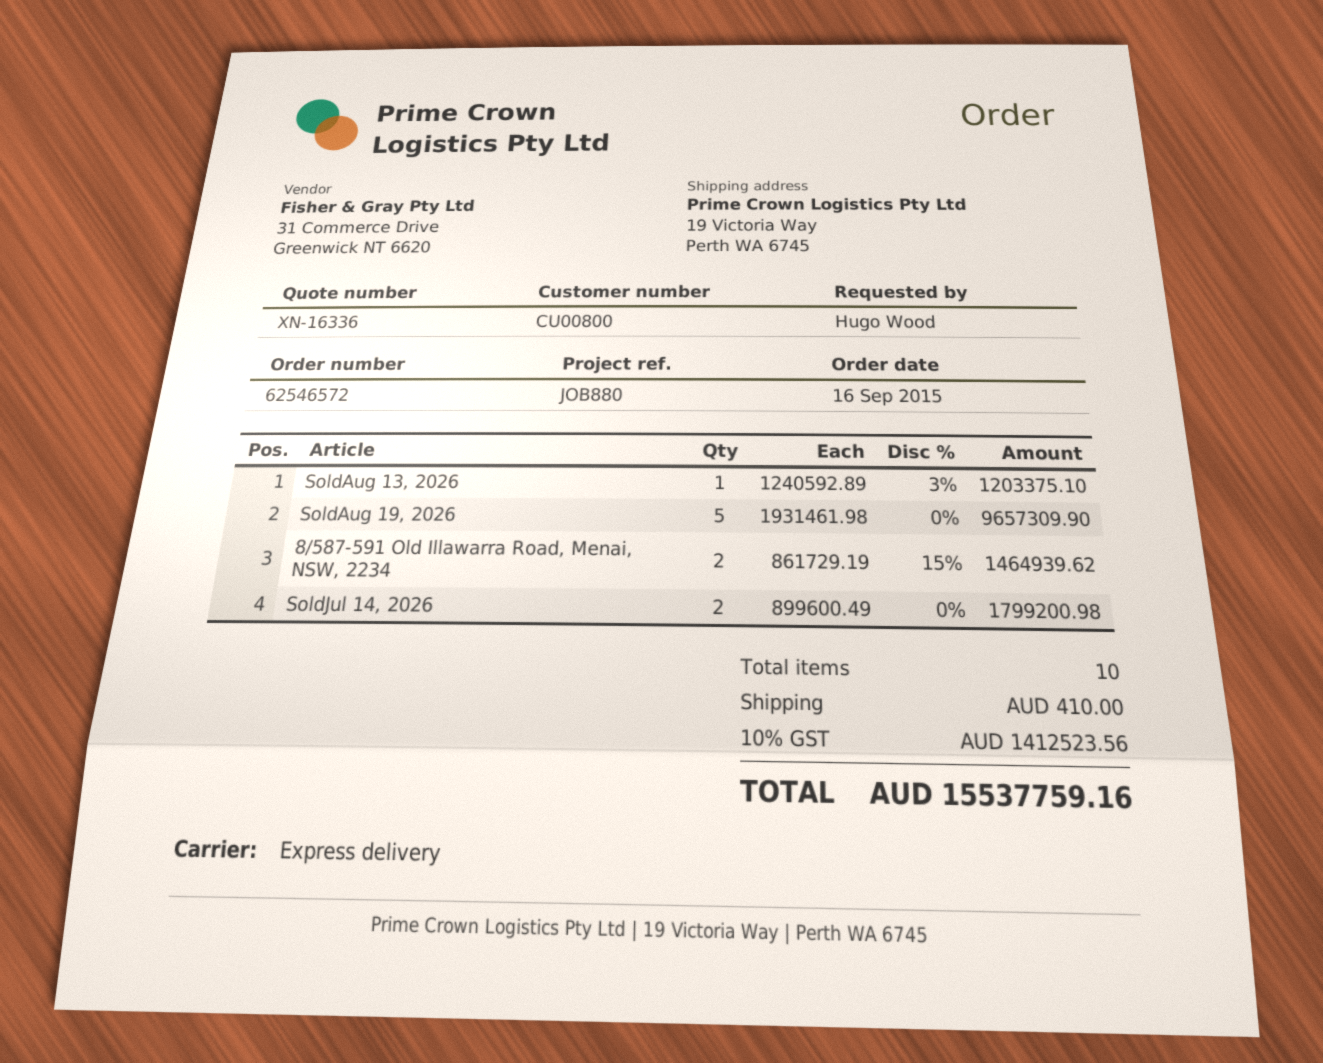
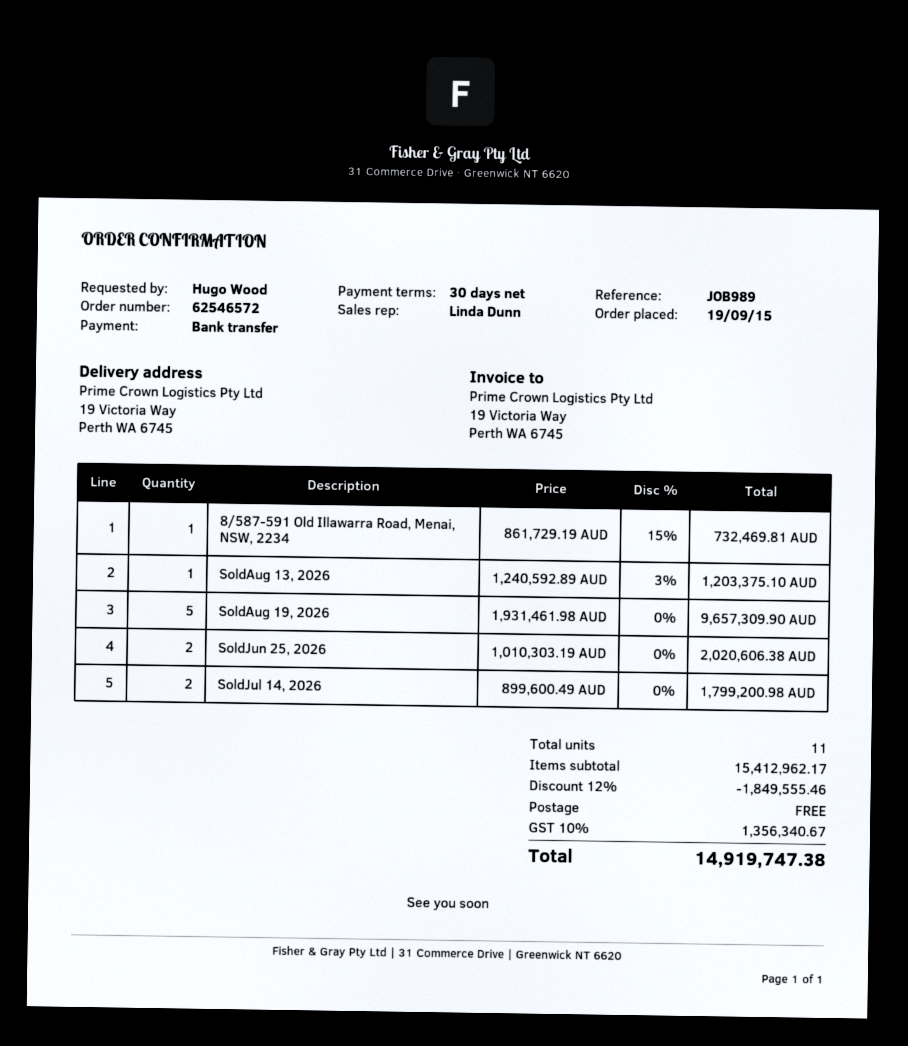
order date: 2015-09-16 -> 2015-09-19
reference: JOB880 -> JOB989
8/587-591 Old Illawarra Road, Menai, NSW, 2234: 2 x 861729.19 - 15% = 1464939.62 -> 1 x 861729.19 - 15% = 732469.81
SoldJun 25, 2026: none -> 2 x 1010303.19 = 2020606.38
total quantity: 10 -> 11
discount: none -> 12% = 1849555.46
shipping: 410.00 -> 0.00
tax: 10% = 1412523.56 -> 10% = 1356340.67
total: 15537759.16 -> 14919747.38

